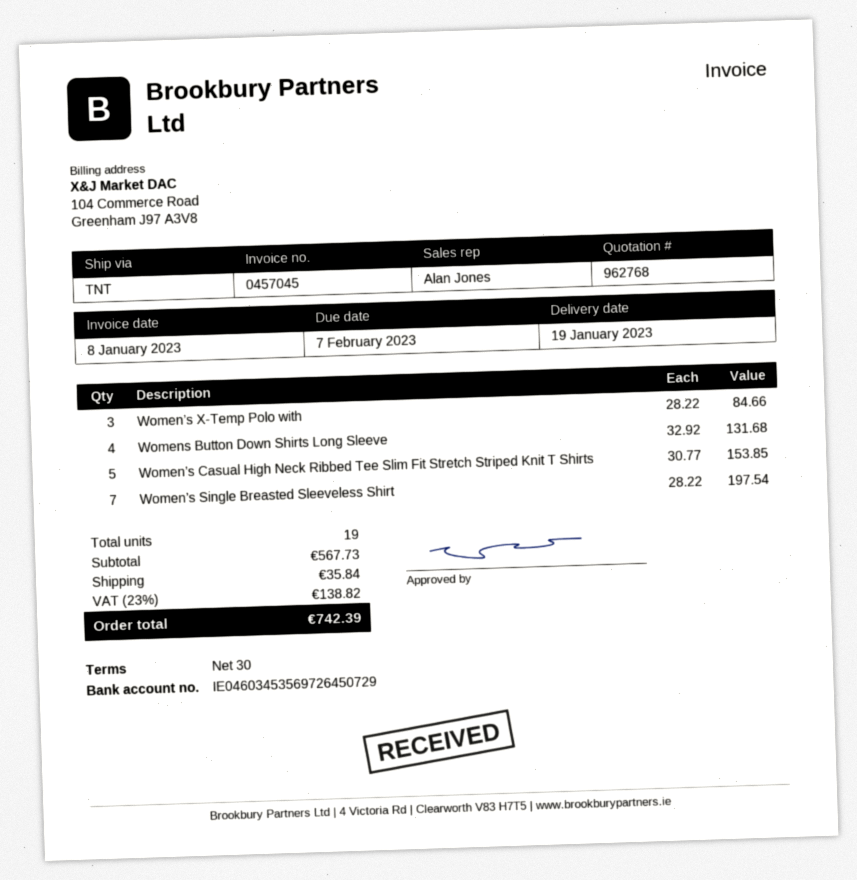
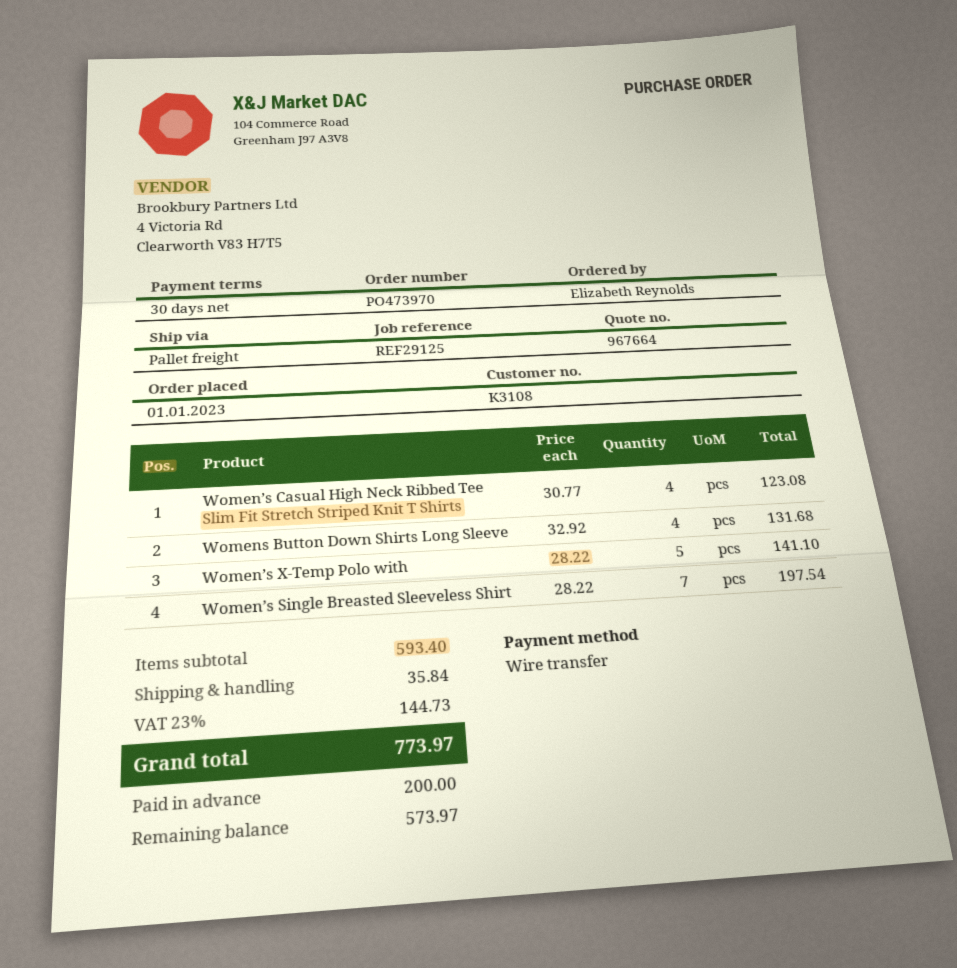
quote number: 962768 -> 967664
shipping method: TNT -> pallet freight
Women’s X-Temp Polo with: 3 x 28.22 = 84.66 -> 5 x 28.22 = 141.10
Women’s Casual High Neck Ribbed Tee Slim Fit Stretch Striped Knit T Shirts: 5 x 30.77 = 153.85 -> 4 x 30.77 = 123.08
subtotal: 567.73 -> 593.40
tax: 23% = 138.82 -> 23% = 144.73
total: 742.39 -> 773.97

